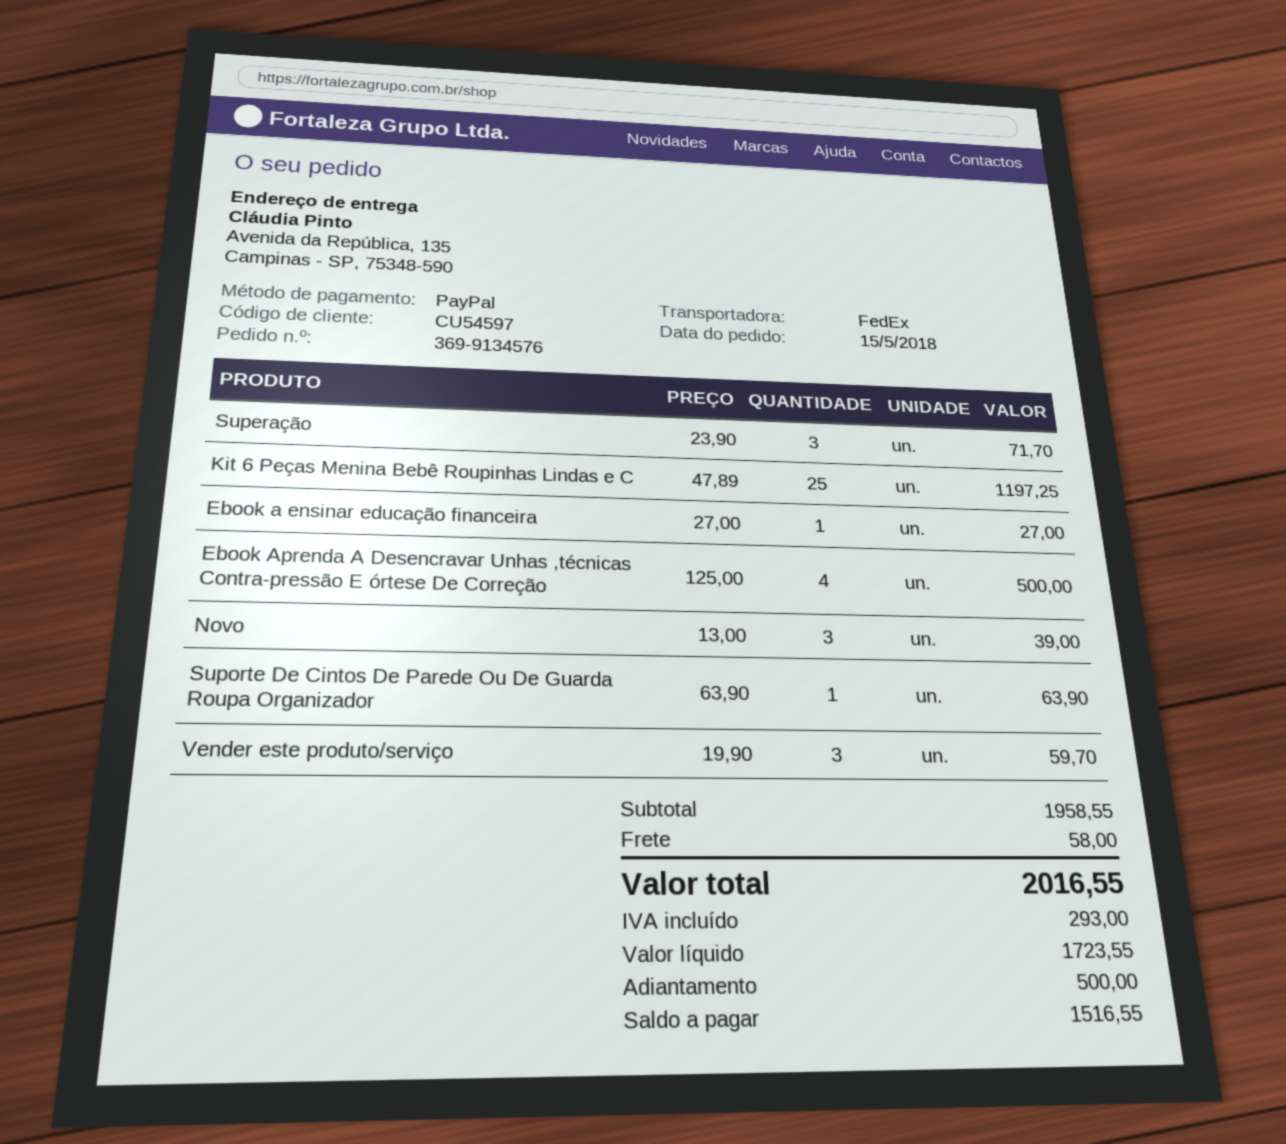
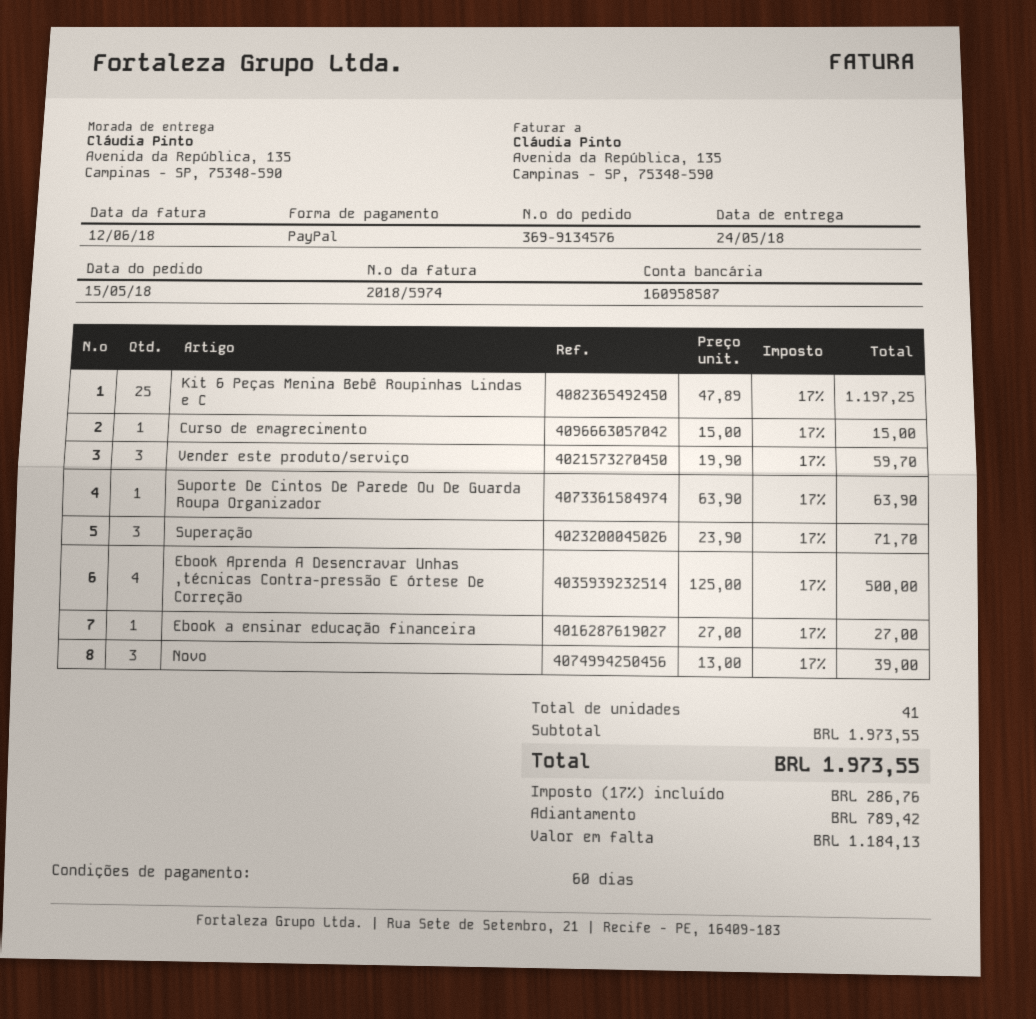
Curso de emagrecimento: none -> 1 x 15.00 = 15.00
subtotal: 1958.55 -> 1973.55
shipping: 58.00 -> none
tax: 293.00 -> 286.76
total: 2016.55 -> 1973.55
deposit: 500.00 -> 789.42
balance: 1516.55 -> 1184.13

